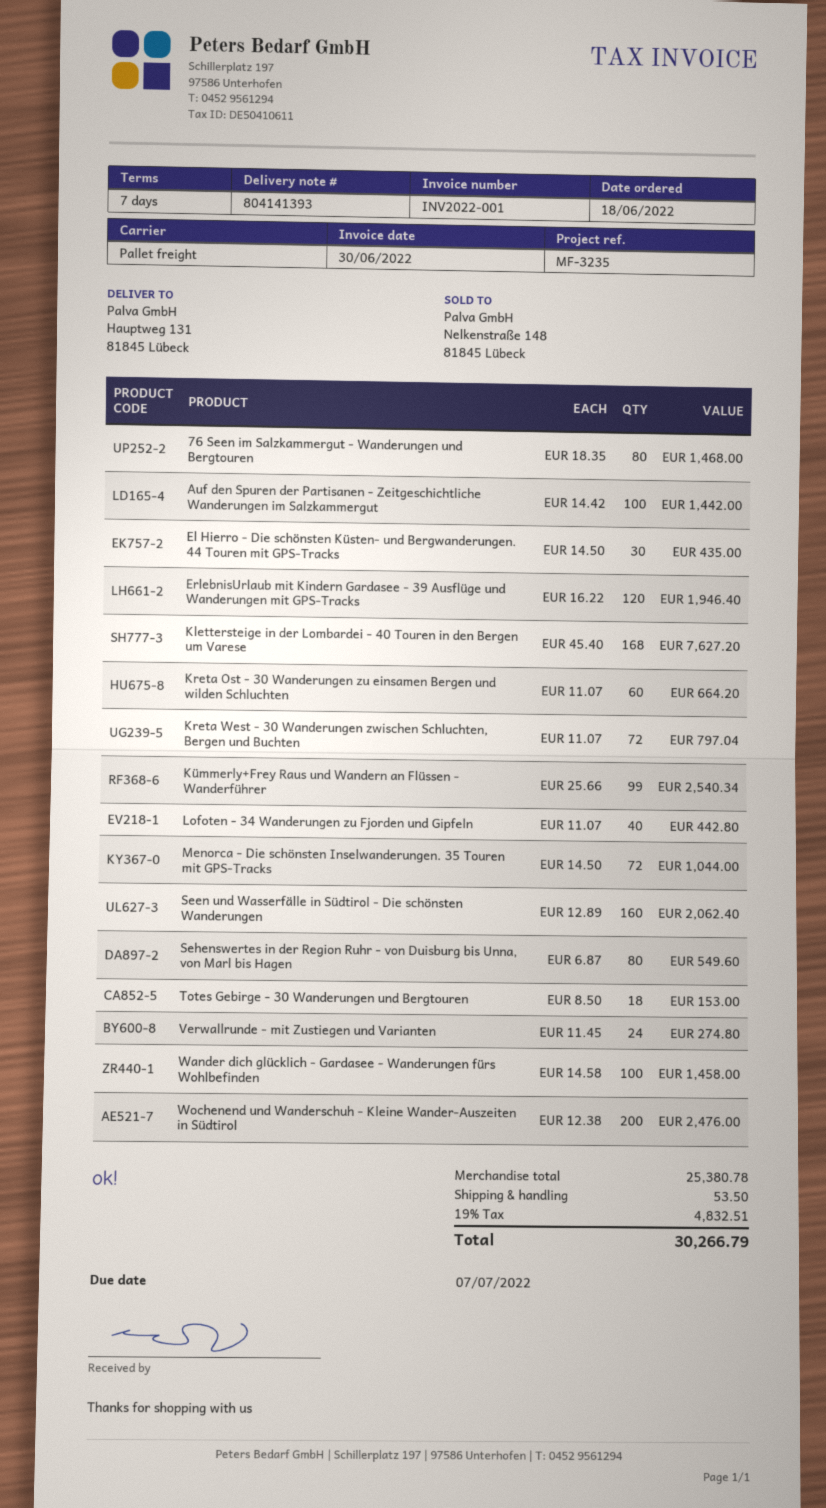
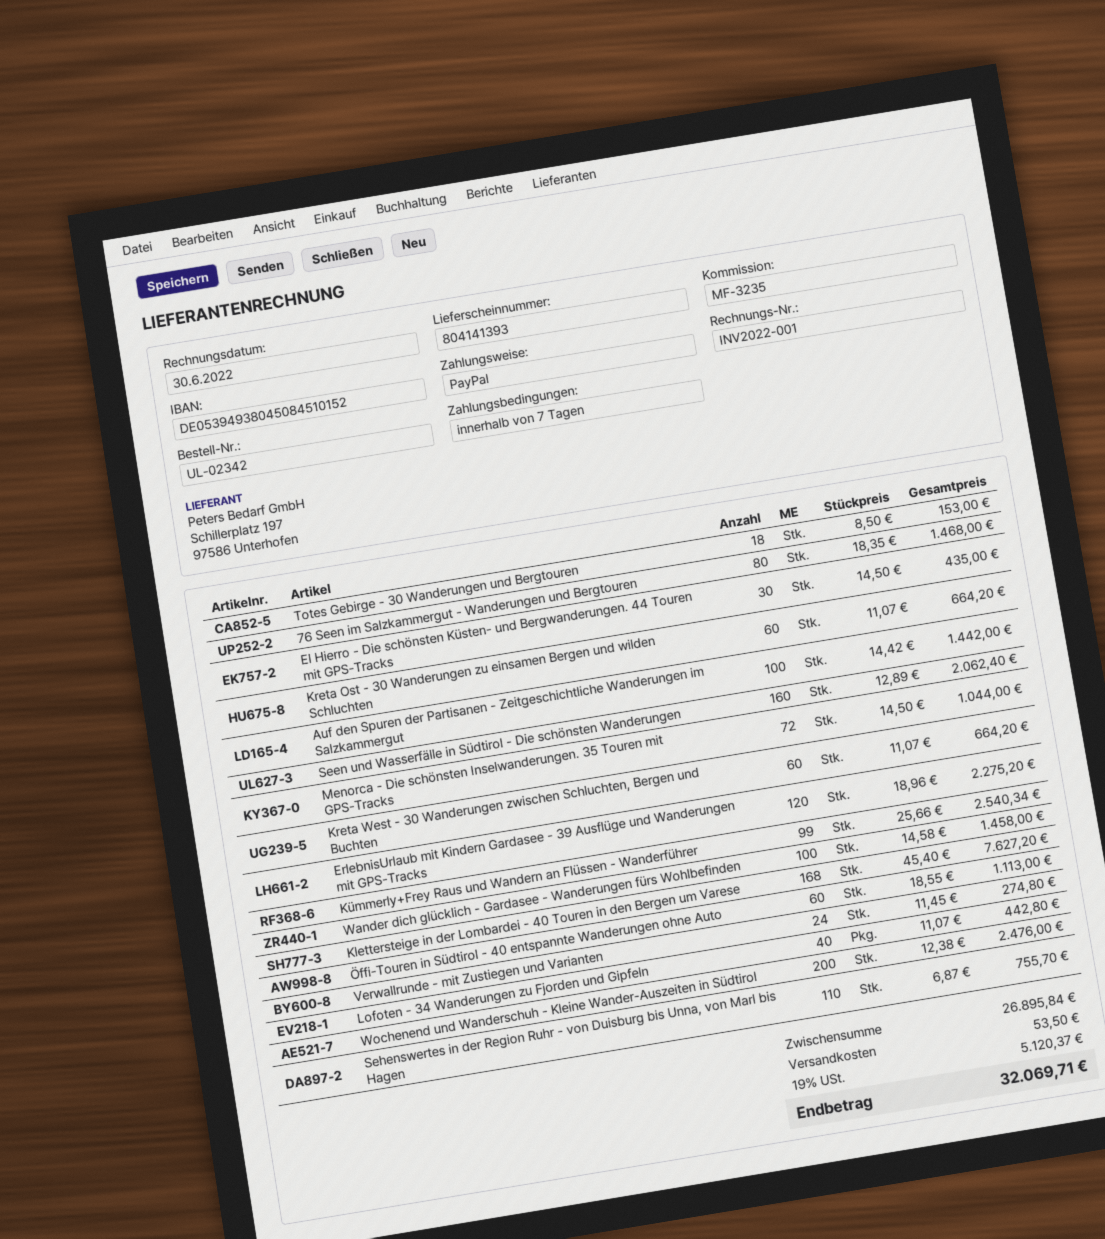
ErlebnisUrlaub mit Kindern Gardasee - 39 Ausflüge und Wanderungen mit GPS-Tracks: 120 x 16.22 = 1946.40 -> 120 x 18.96 = 2275.20
Kreta West - 30 Wanderungen zwischen Schluchten, Bergen und Buchten: 72 x 11.07 = 797.04 -> 60 x 11.07 = 664.20
Sehenswertes in der Region Ruhr - von Duisburg bis Unna, von Marl bis Hagen: 80 x 6.87 = 549.60 -> 110 x 6.87 = 755.70
Öffi-Touren in Südtirol - 40 entspannte Wanderungen ohne Auto: none -> 60 x 18.55 = 1113.00
subtotal: 25380.78 -> 26895.84
tax: 19% = 4832.51 -> 19% = 5120.37
total: 30266.79 -> 32069.71

